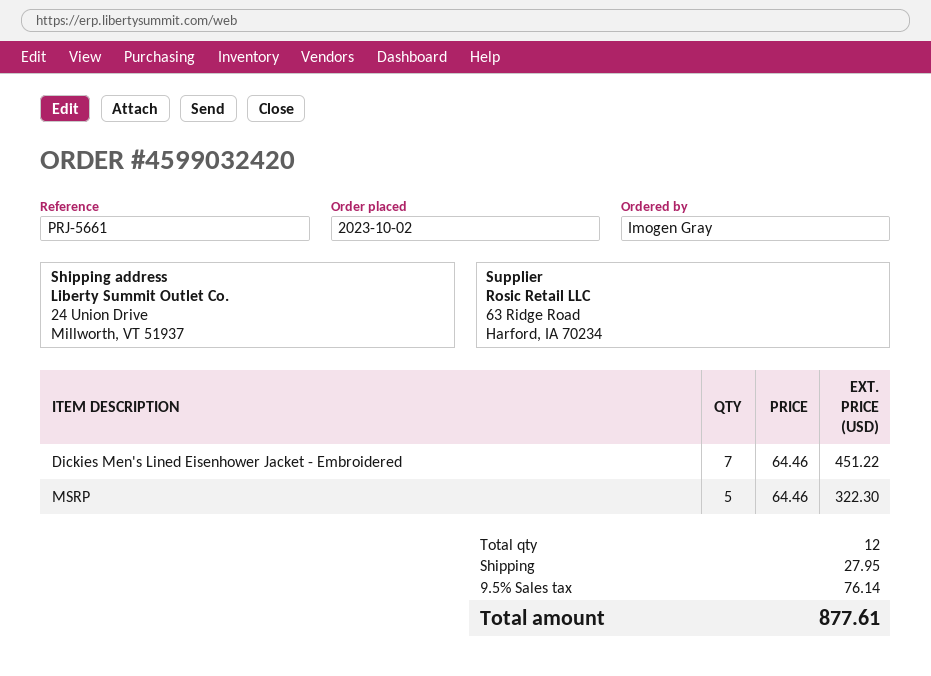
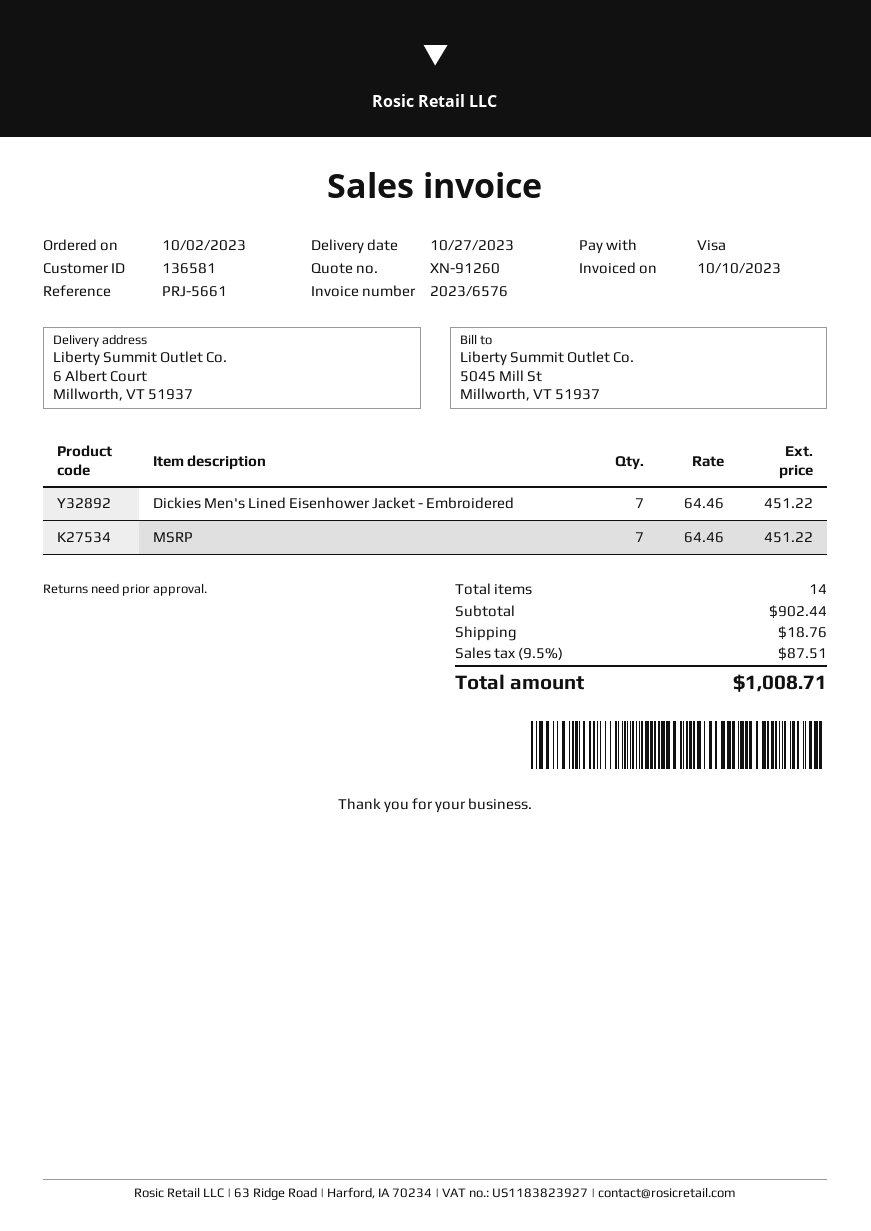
ship to: 24 Union Drive, Millworth, VT 51937 -> 6 Albert Court, Millworth, VT 51937
MSRP: 5 x 64.46 = 322.30 -> 7 x 64.46 = 451.22
total quantity: 12 -> 14
shipping: 27.95 -> 18.76
tax: 9.5% = 76.14 -> 9.5% = 87.51
total: 877.61 -> 1008.71

